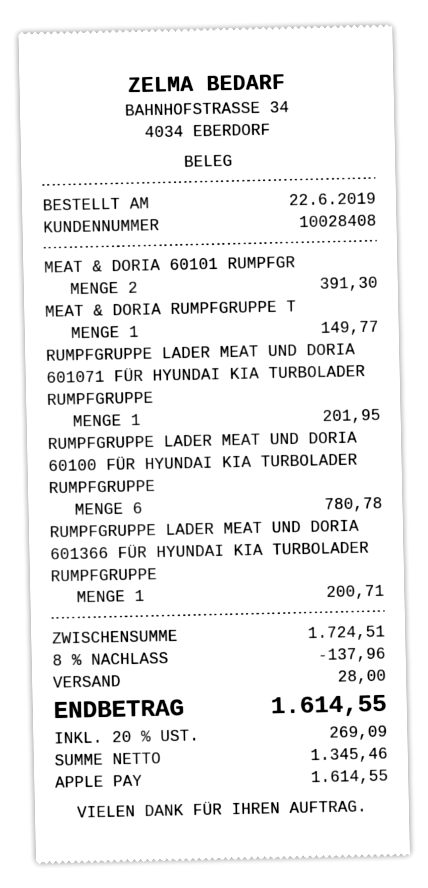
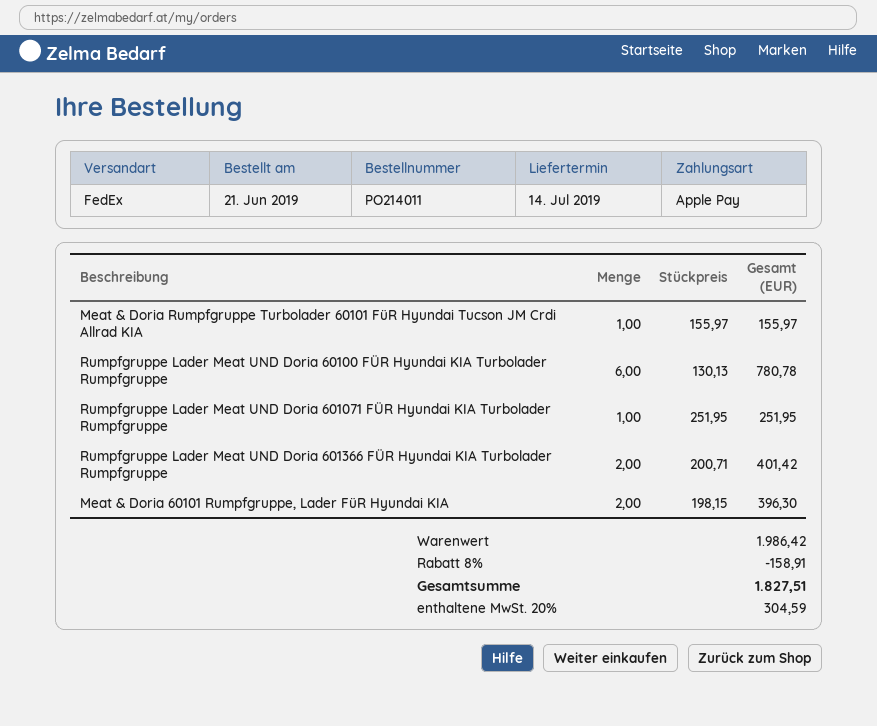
order date: 2019-06-22 -> 2019-06-21
MEAT & DORIA 60101 RUMPFGR: 2 for 391.30 -> 2 for 396.30
MEAT & DORIA RUMPFGRUPPE T: 1 for 149.77 -> 1 for 155.97
RUMPFGRUPPE LADER MEAT UND DORIA 601071 FÜR HYUNDAI KIA TURBOLADER RUMPFGRUPPE: 1 for 201.95 -> 1 for 251.95
RUMPFGRUPPE LADER MEAT UND DORIA 601366 FÜR HYUNDAI KIA TURBOLADER RUMPFGRUPPE: 1 for 200.71 -> 2 for 401.42
subtotal: 1724.51 -> 1986.42
discount: 8% = 137.96 -> 8% = 158.91
shipping: 28.00 -> none
tax: 20% = 269.09 -> 20% = 304.59
total: 1614.55 -> 1827.51

